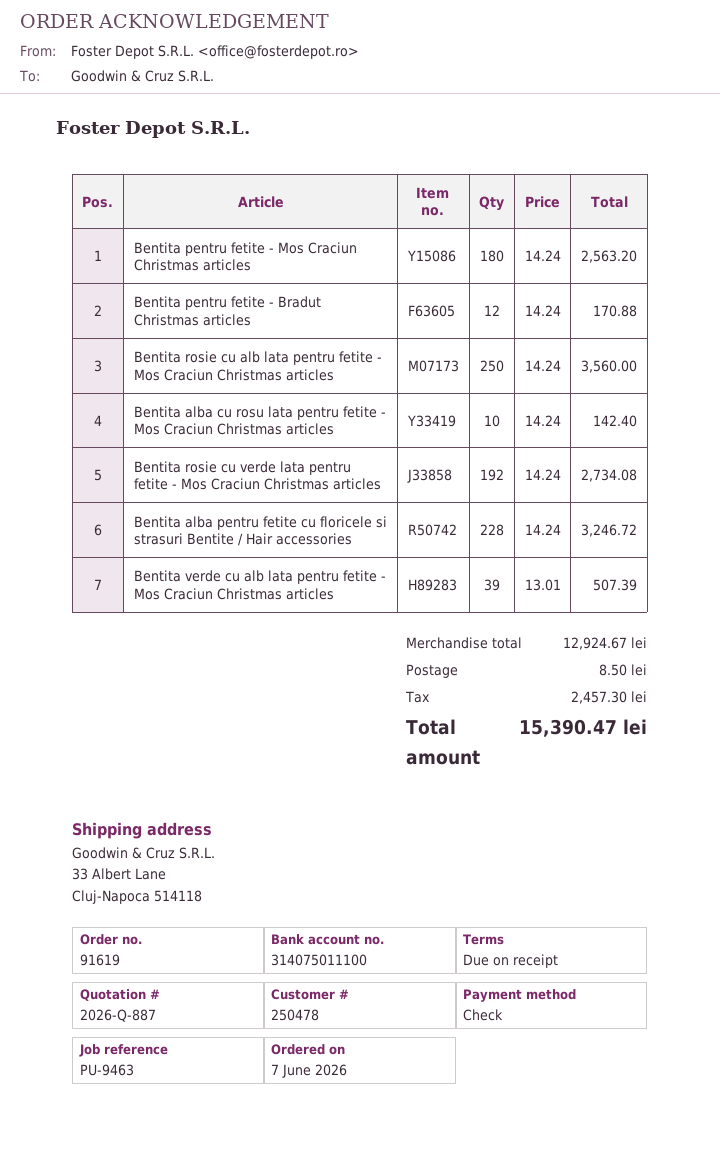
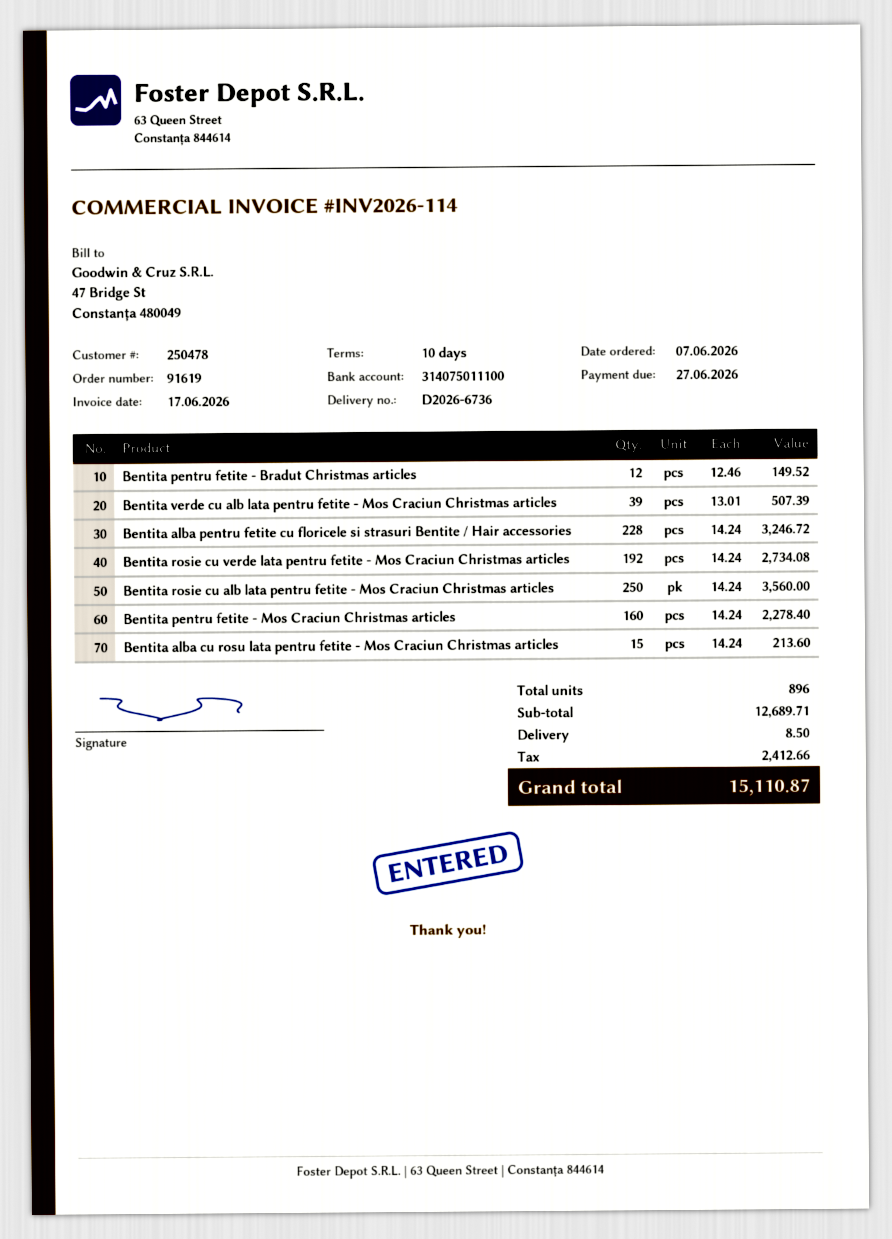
payment terms: on receipt -> 10 days
Bentita pentru fetite - Mos Craciun Christmas articles: 180 x 14.24 = 2563.20 -> 160 x 14.24 = 2278.40
Bentita pentru fetite - Bradut Christmas articles: 12 x 14.24 = 170.88 -> 12 x 12.46 = 149.52
Bentita alba cu rosu lata pentru fetite - Mos Craciun Christmas articles: 10 x 14.24 = 142.40 -> 15 x 14.24 = 213.60
subtotal: 12924.67 -> 12689.71
tax: 2457.30 -> 2412.66
total: 15390.47 -> 15110.87

